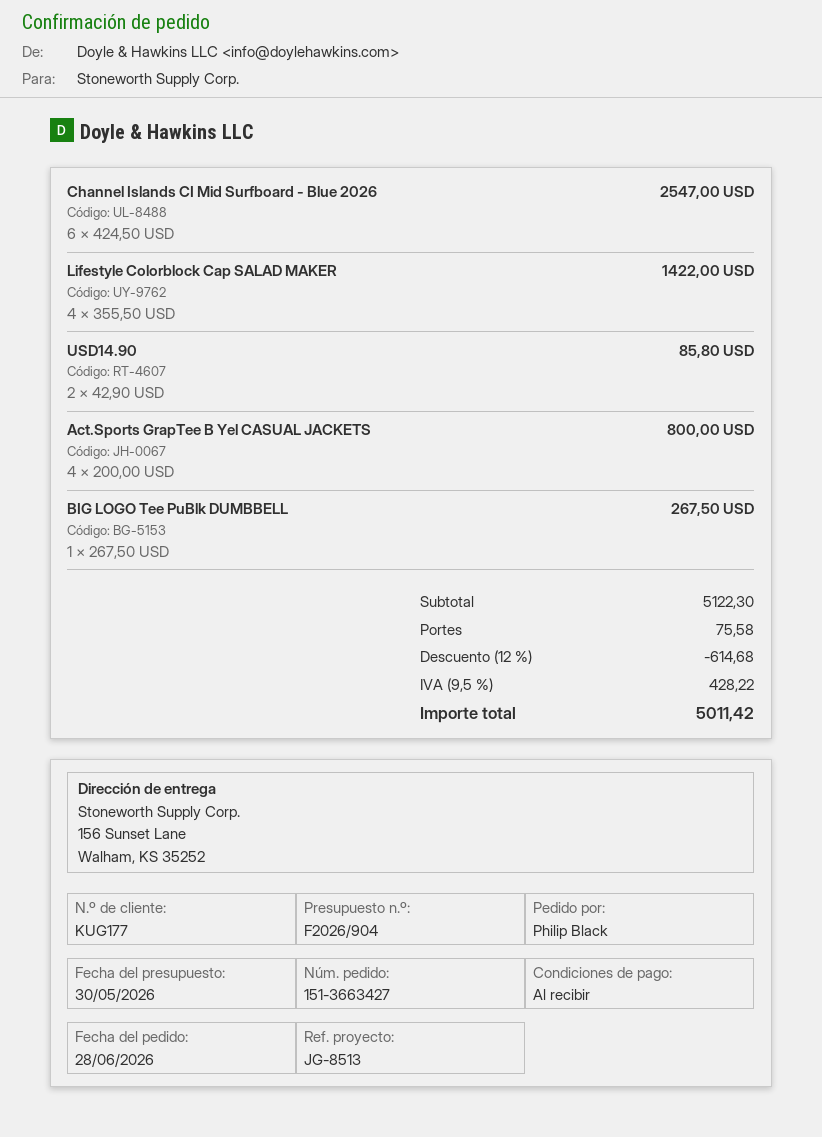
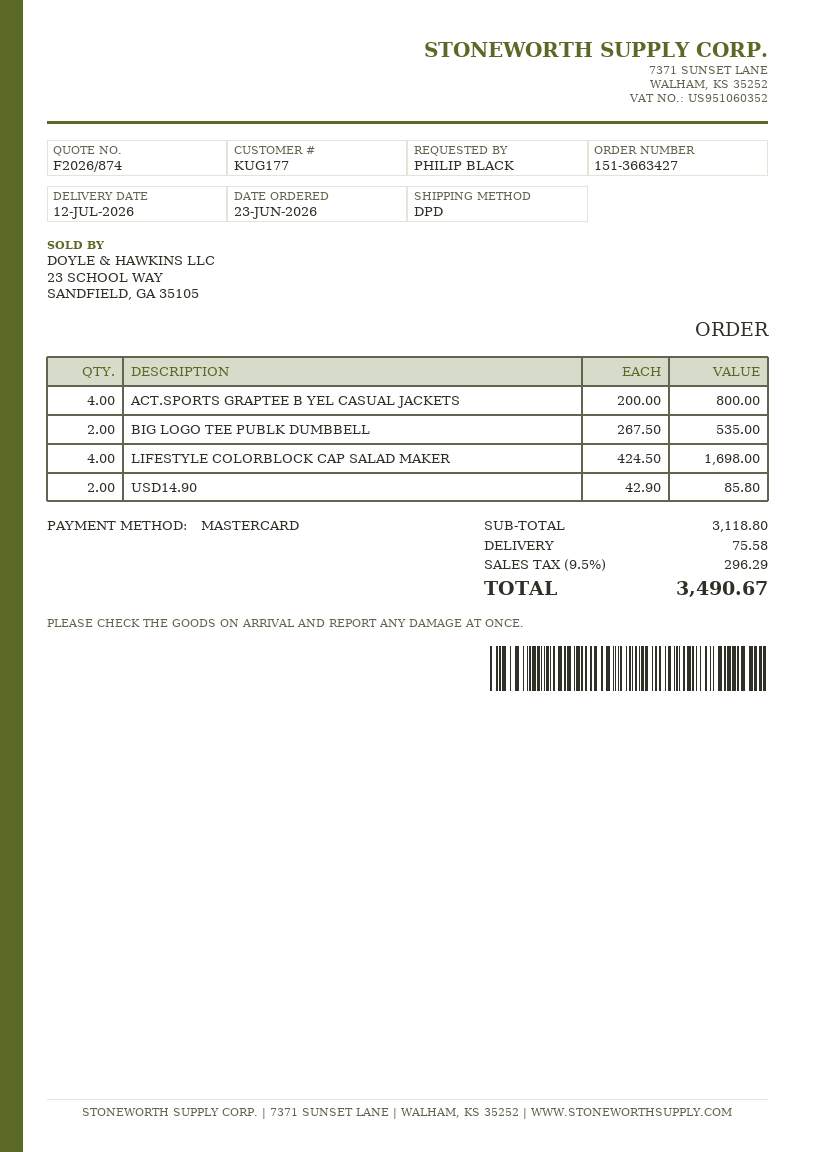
quote number: F2026/904 -> F2026/874
order date: 2026-06-28 -> 2026-06-23
Channel Islands CI Mid Surfboard - Blue 2026: 6 x 424.50 = 2547.00 -> none
Lifestyle Colorblock Cap SALAD MAKER: 4 x 355.50 = 1422.00 -> 4 x 424.50 = 1698.00
BIG LOGO Tee PuBlk DUMBBELL: 1 x 267.50 = 267.50 -> 2 x 267.50 = 535.00
subtotal: 5122.30 -> 3118.80
discount: 12% = 614.68 -> none
tax: 9.5% = 428.22 -> 9.5% = 296.29
total: 5011.42 -> 3490.67

